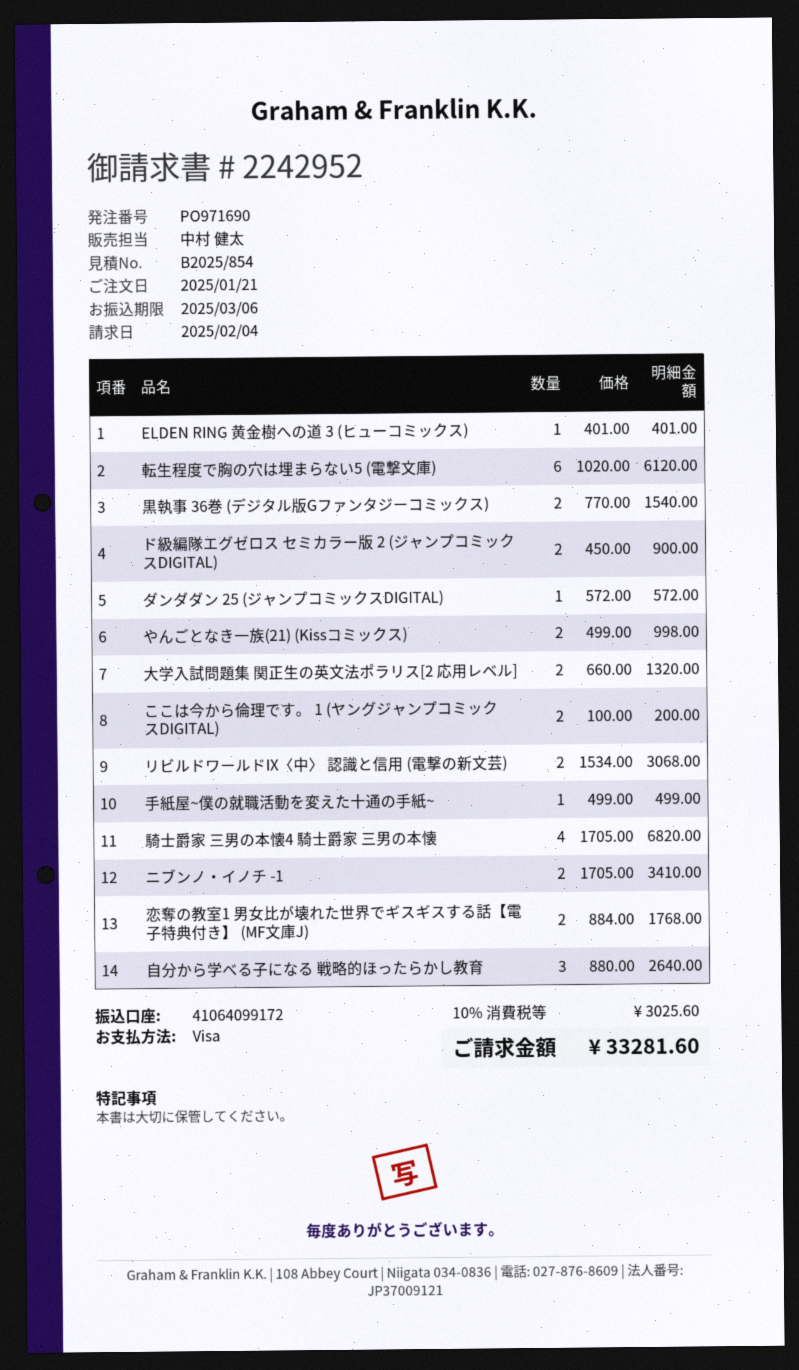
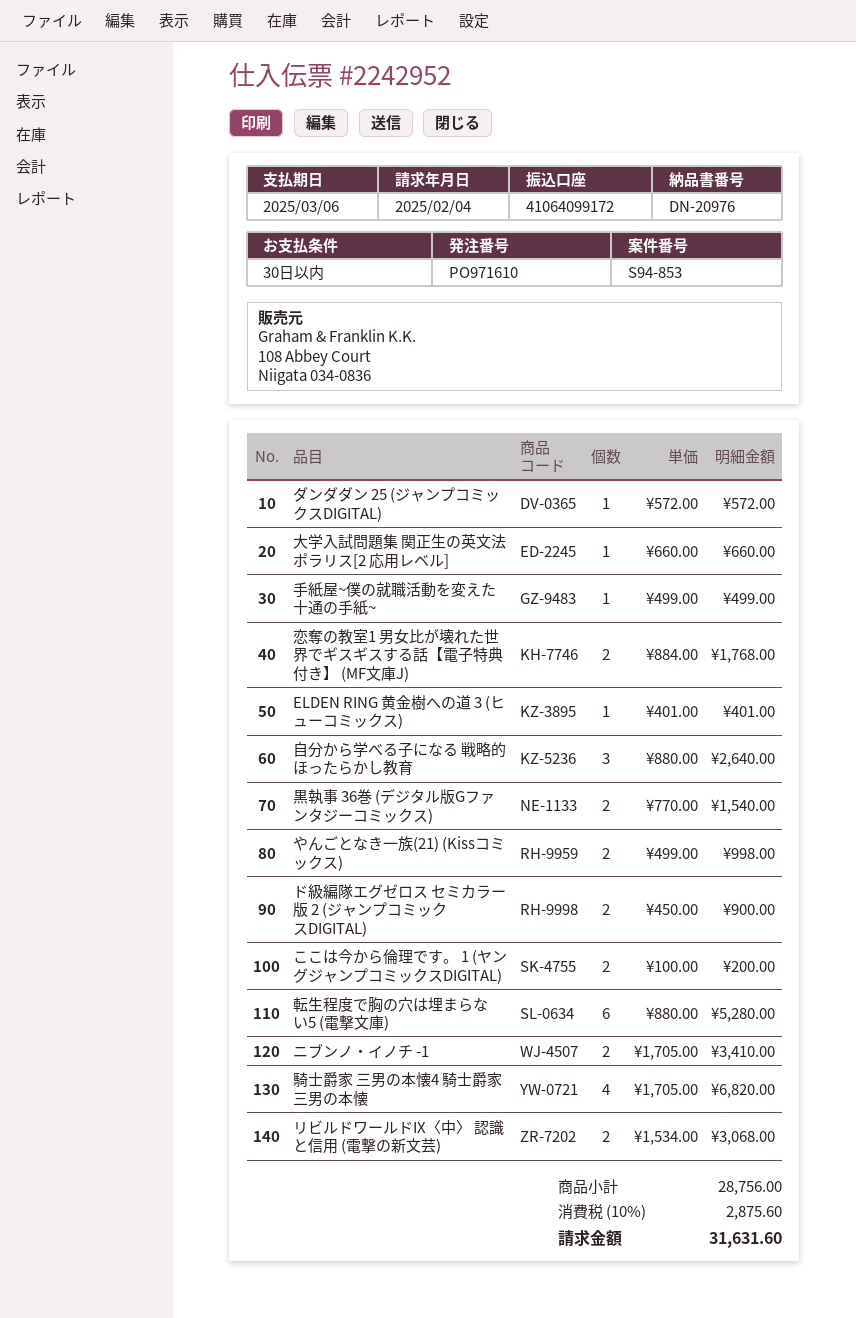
order number: PO971690 -> PO971610
転生程度で胸の穴は埋まらない5 (電撃文庫): 6 x 1020.00 = 6120.00 -> 6 x 880.00 = 5280.00
大学入試問題集 関正生の英文法ポラリス[2 応用レベル]: 2 x 660.00 = 1320.00 -> 1 x 660.00 = 660.00
tax: 10% = 3025.60 -> 10% = 2875.60
total: 33281.60 -> 31631.60

